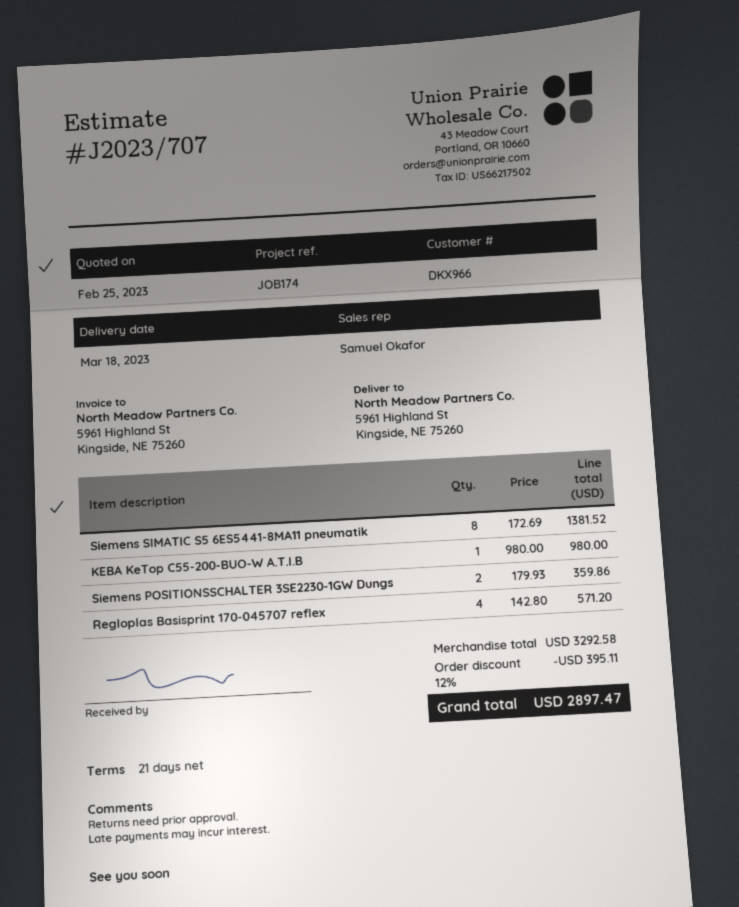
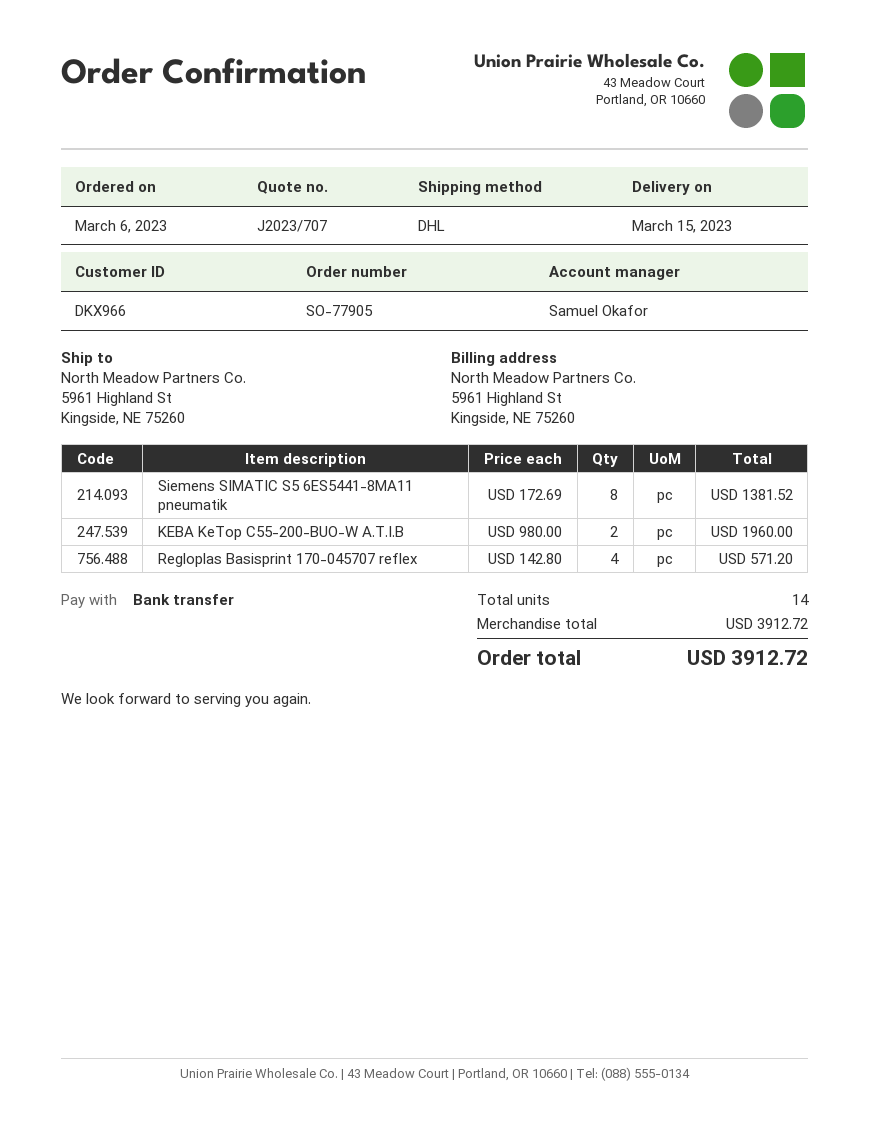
delivery date: 2023-03-18 -> 2023-03-15
KEBA KeTop C55-200-BUO-W A.T.I.B: 1 x 980.00 = 980.00 -> 2 x 980.00 = 1960.00
Siemens POSITIONSSCHALTER 3SE2230-1GW Dungs: 2 x 179.93 = 359.86 -> none
subtotal: 3292.58 -> 3912.72
discount: 12% = 395.11 -> none
total: 2897.47 -> 3912.72

